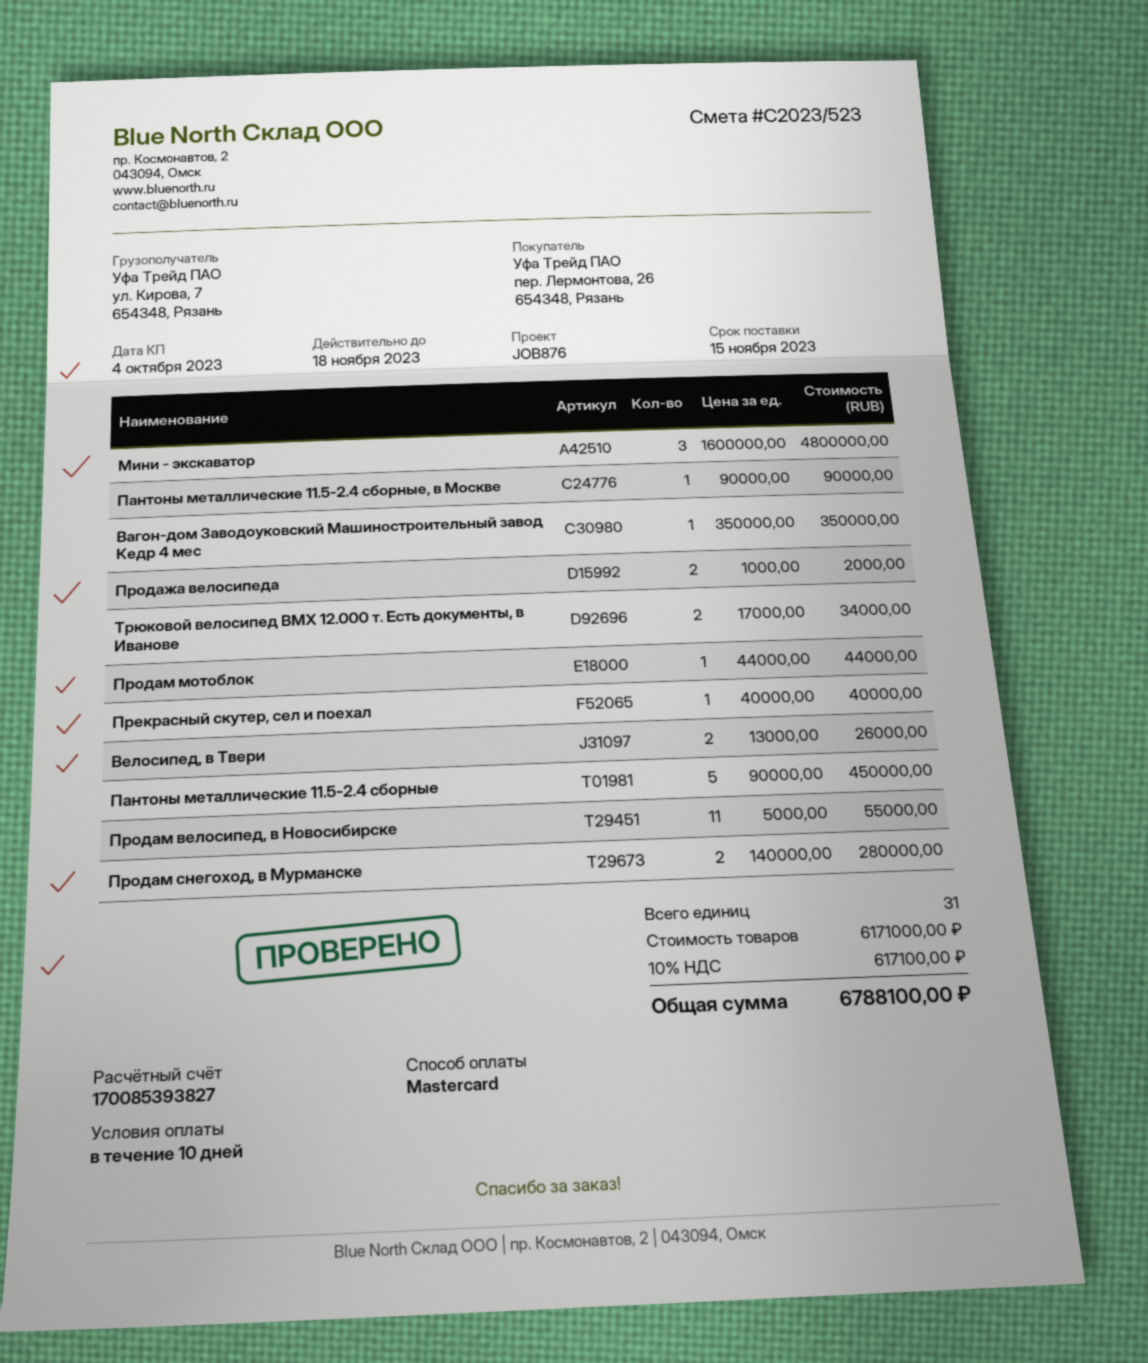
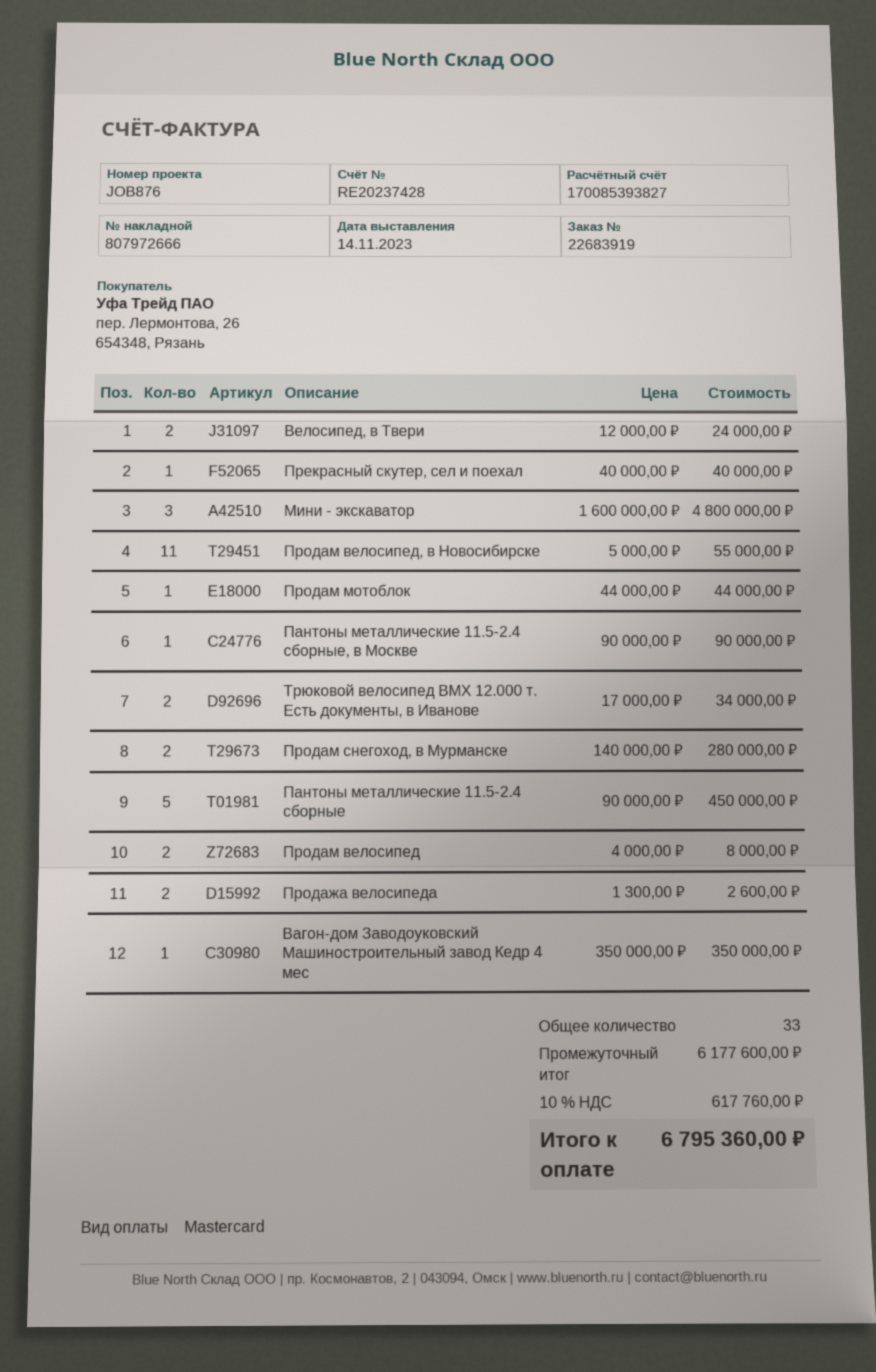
Продажа велосипеда: 2 x 1000.00 = 2000.00 -> 2 x 1300.00 = 2600.00
Велосипед, в Твери: 2 x 13000.00 = 26000.00 -> 2 x 12000.00 = 24000.00
Продам велосипед: none -> 2 x 4000.00 = 8000.00
total quantity: 31 -> 33
subtotal: 6171000.00 -> 6177600.00
tax: 10% = 617100.00 -> 10% = 617760.00
total: 6788100.00 -> 6795360.00

